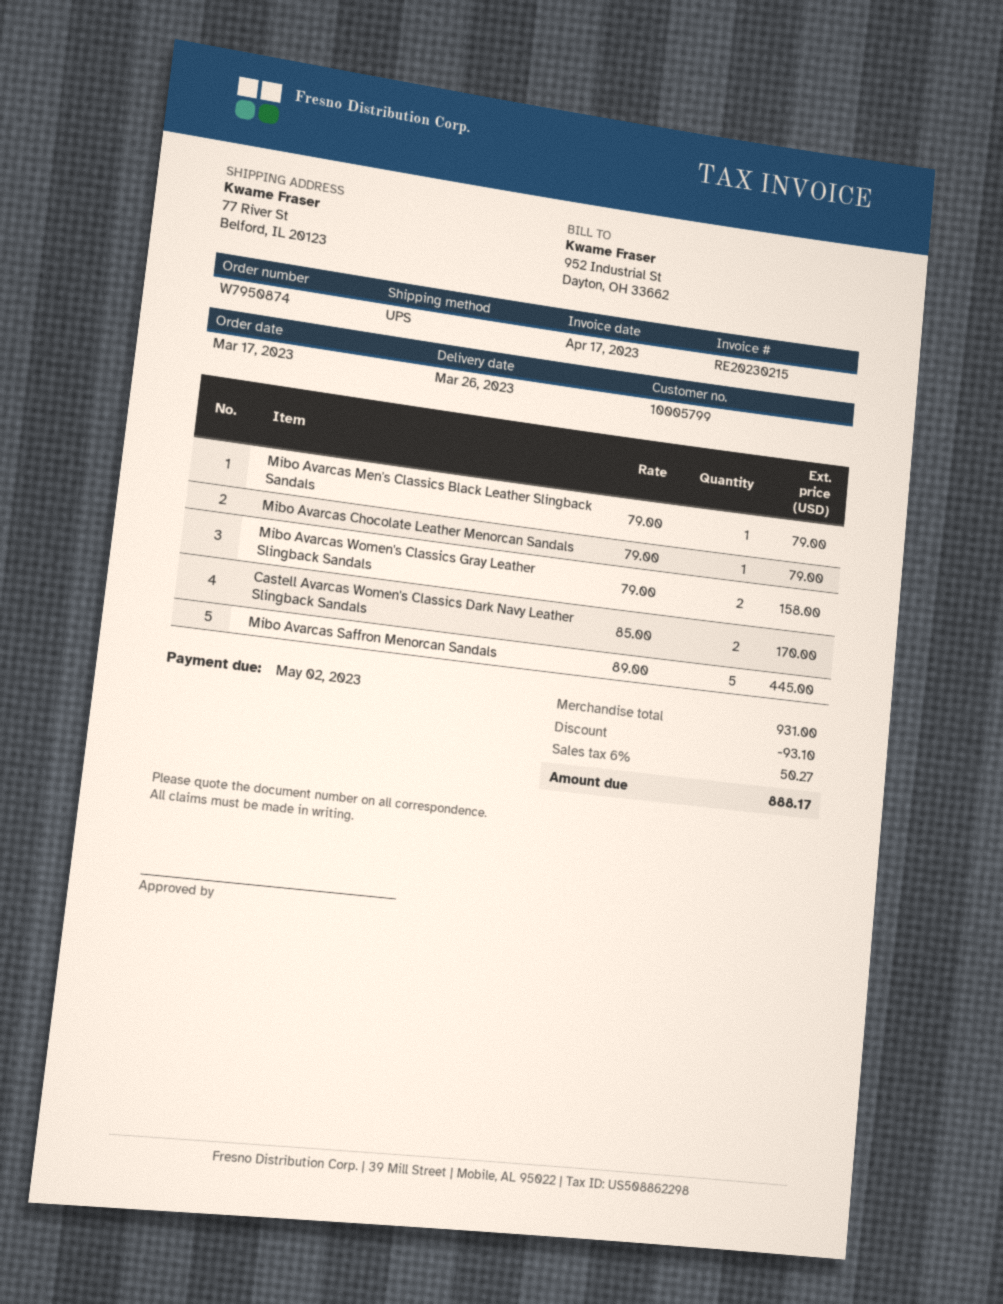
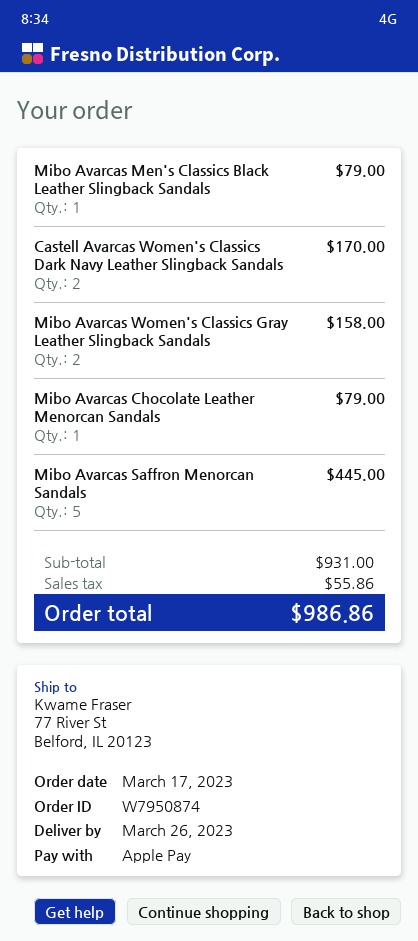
discount: 93.10 -> none
tax: 50.27 -> 55.86
total: 888.17 -> 986.86

